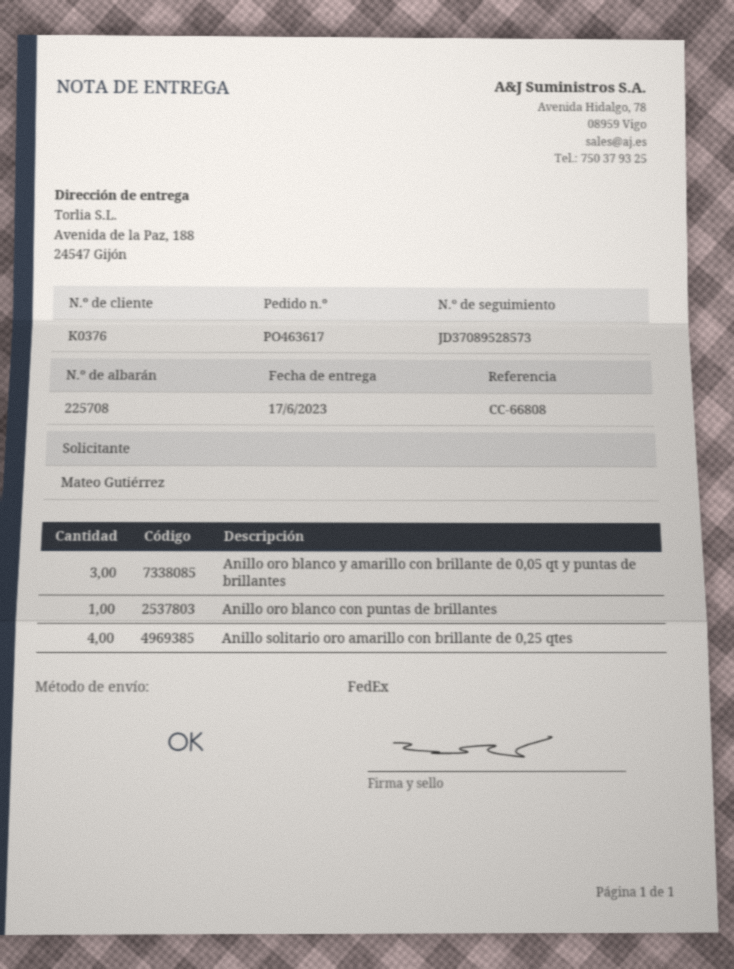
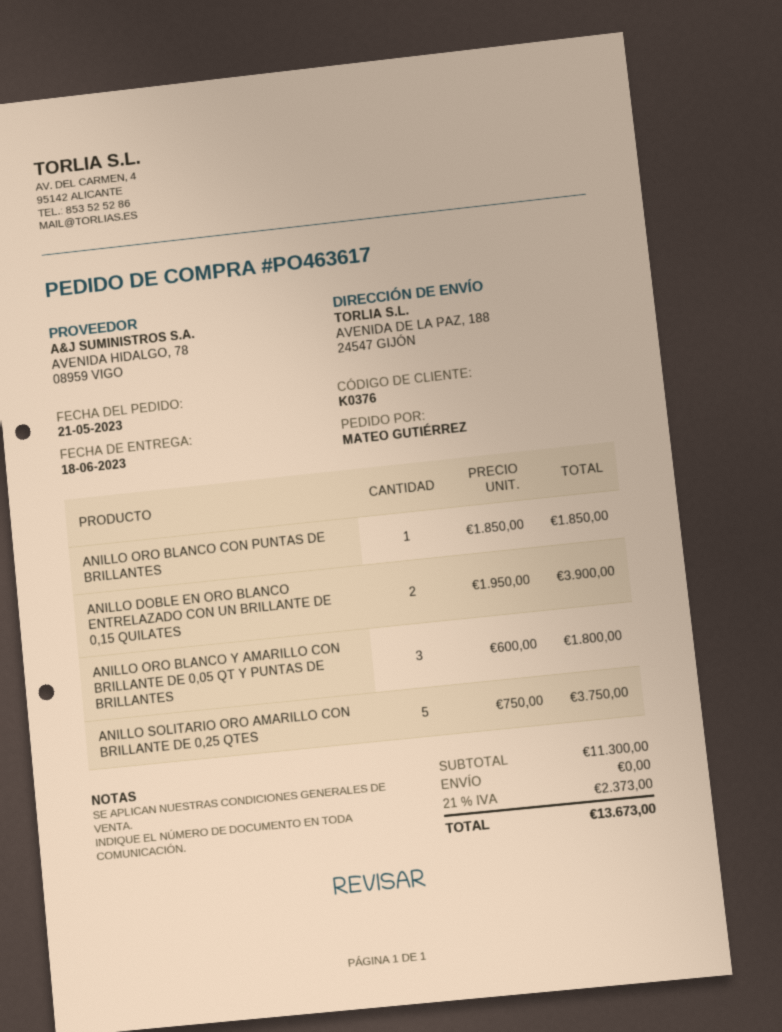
delivery date: 2023-06-17 -> 2023-06-18
Anillo solitario oro amarillo con brillante de 0,25 qtes: 4 -> 5
ANILLO DOBLE EN ORO BLANCO ENTRELAZADO CON UN BRILLANTE DE 0,15 QUILATES: none -> 2

